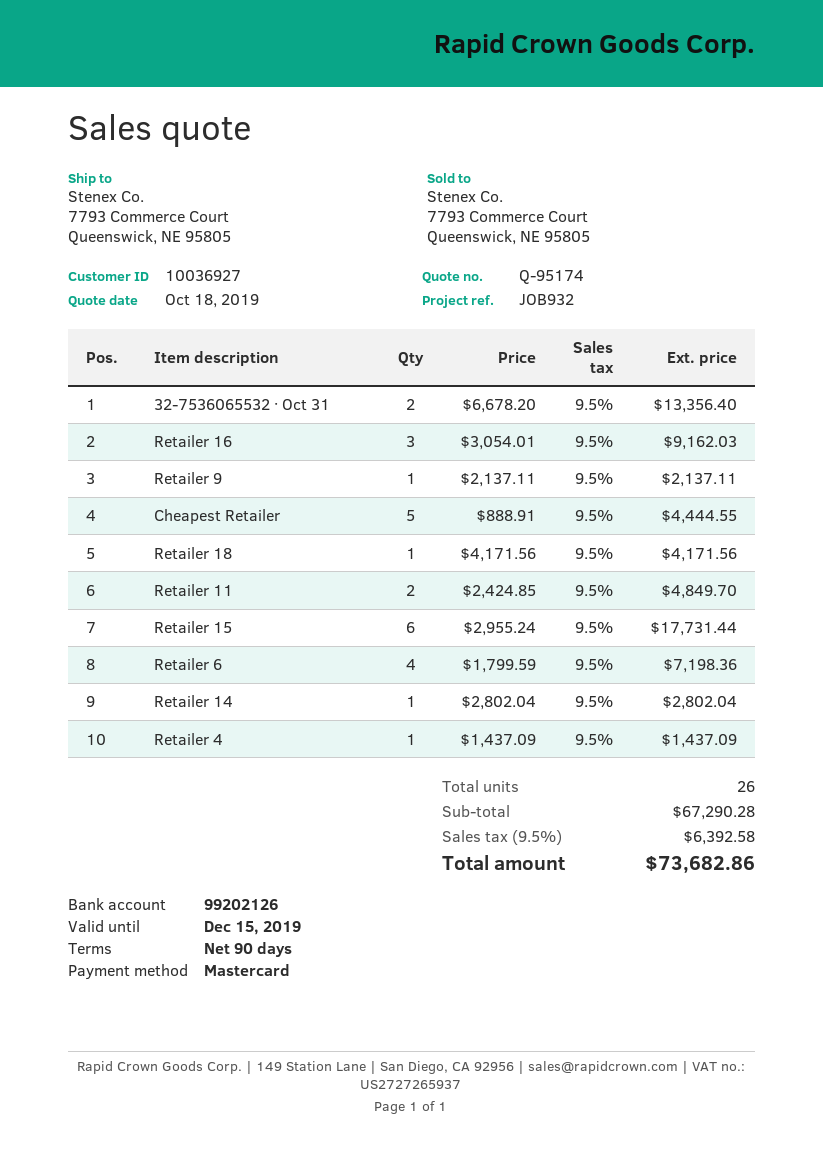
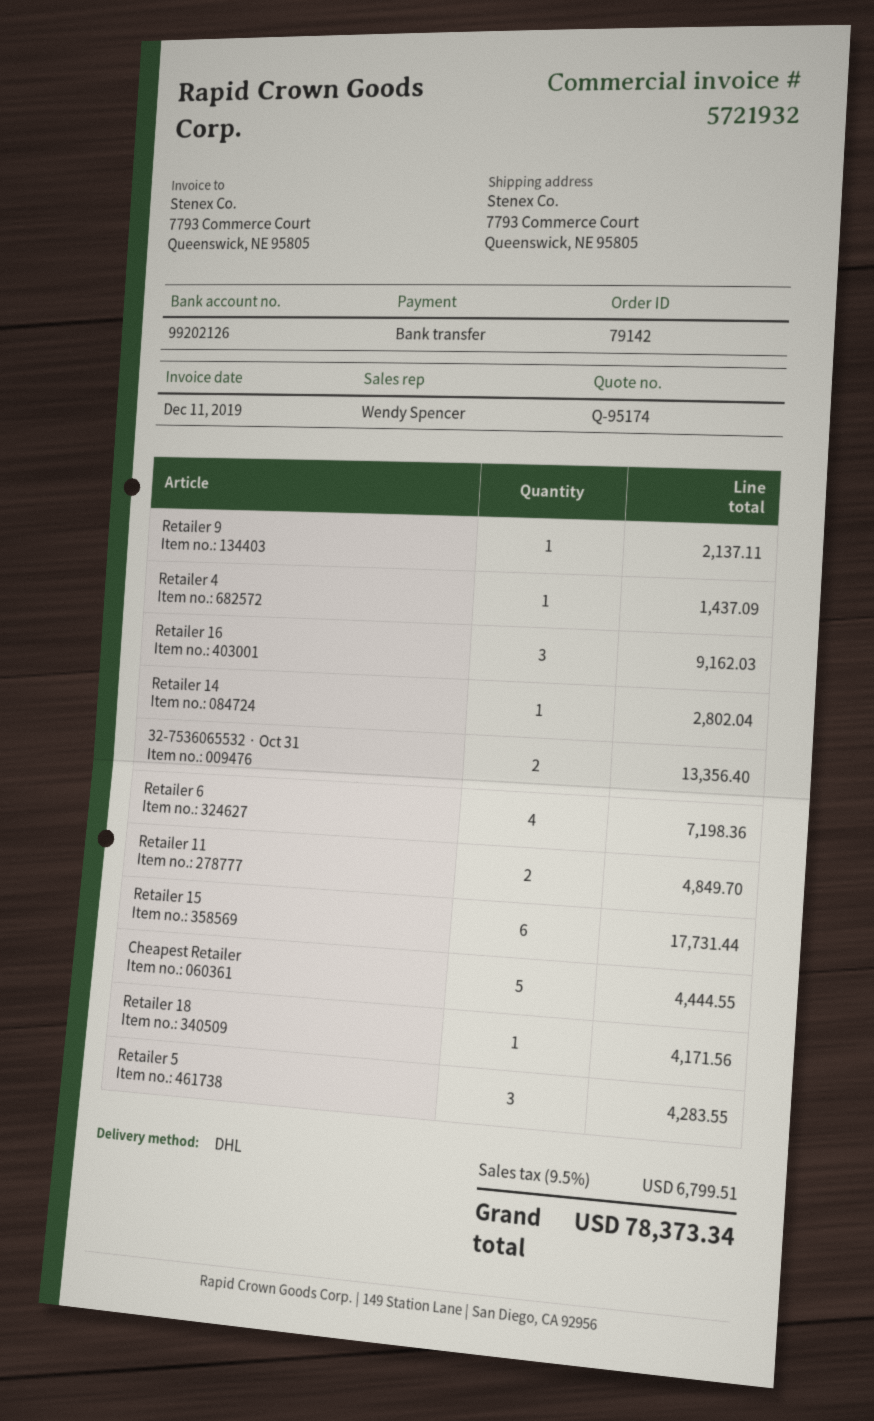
payment method: Mastercard -> bank transfer
Retailer 5: none -> 3 for 4283.55
tax: 9.5% = 6392.58 -> 9.5% = 6799.51
total: 73682.86 -> 78373.34

